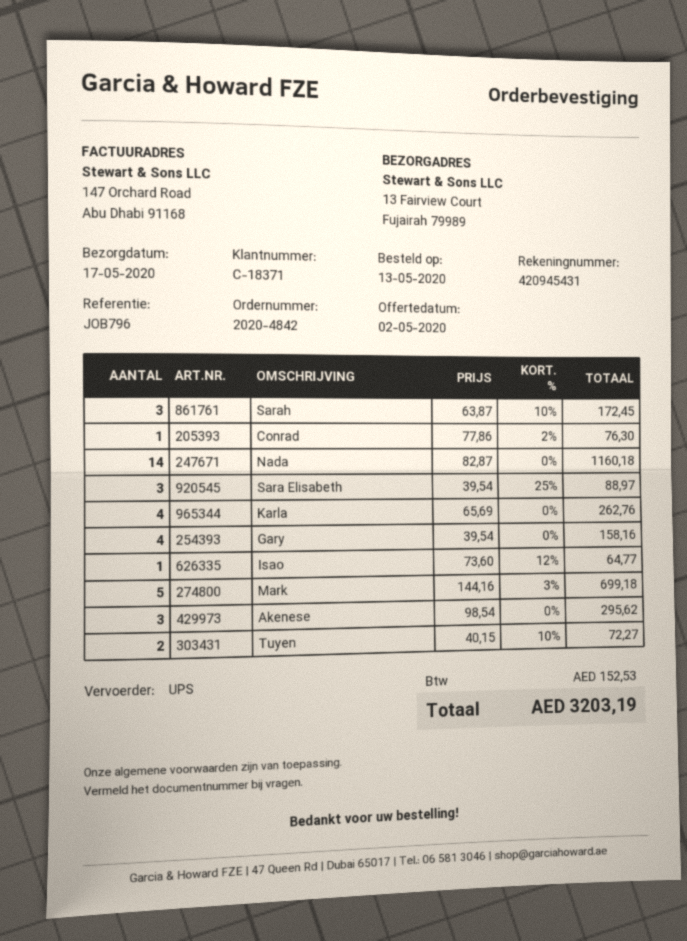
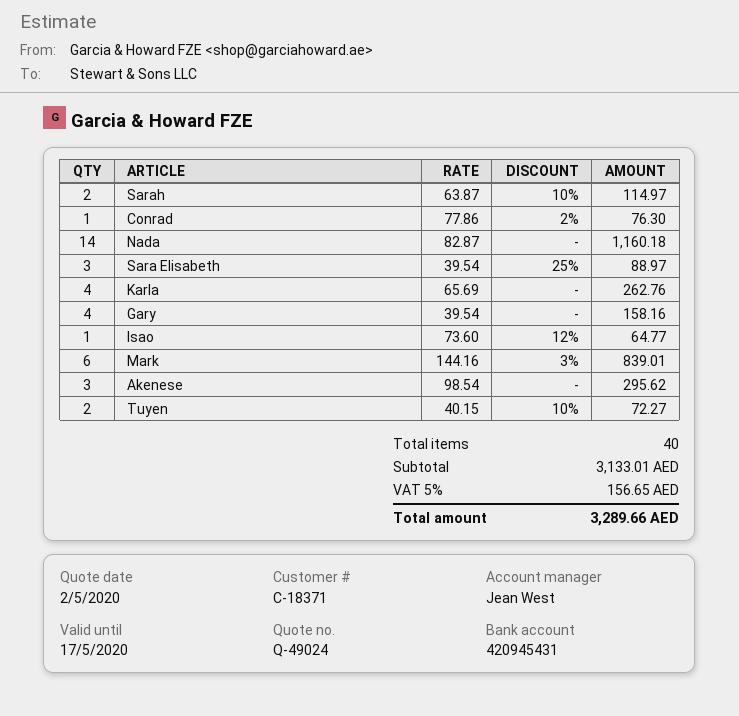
Sarah: 3 x 63.87 - 10% = 172.45 -> 2 x 63.87 - 10% = 114.97
Mark: 5 x 144.16 - 3% = 699.18 -> 6 x 144.16 - 3% = 839.01
tax: 152.53 -> 156.65
total: 3203.19 -> 3289.66

